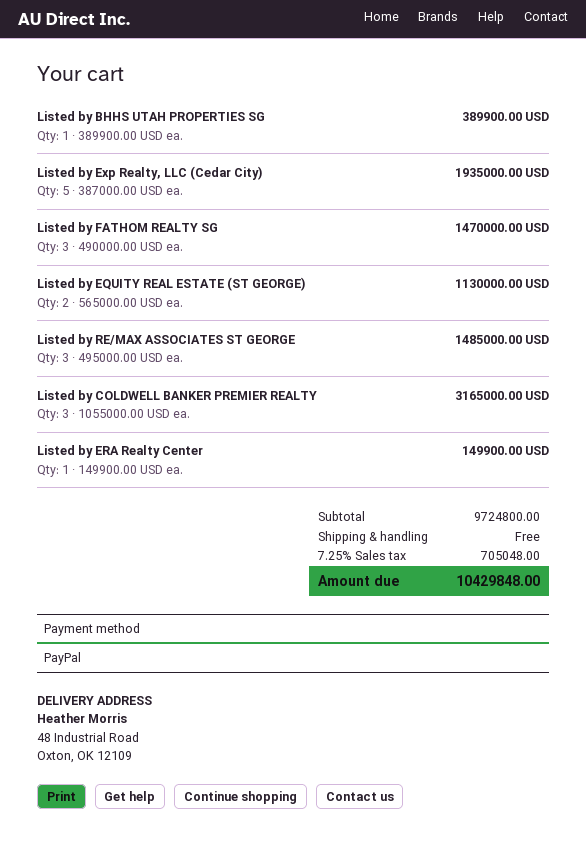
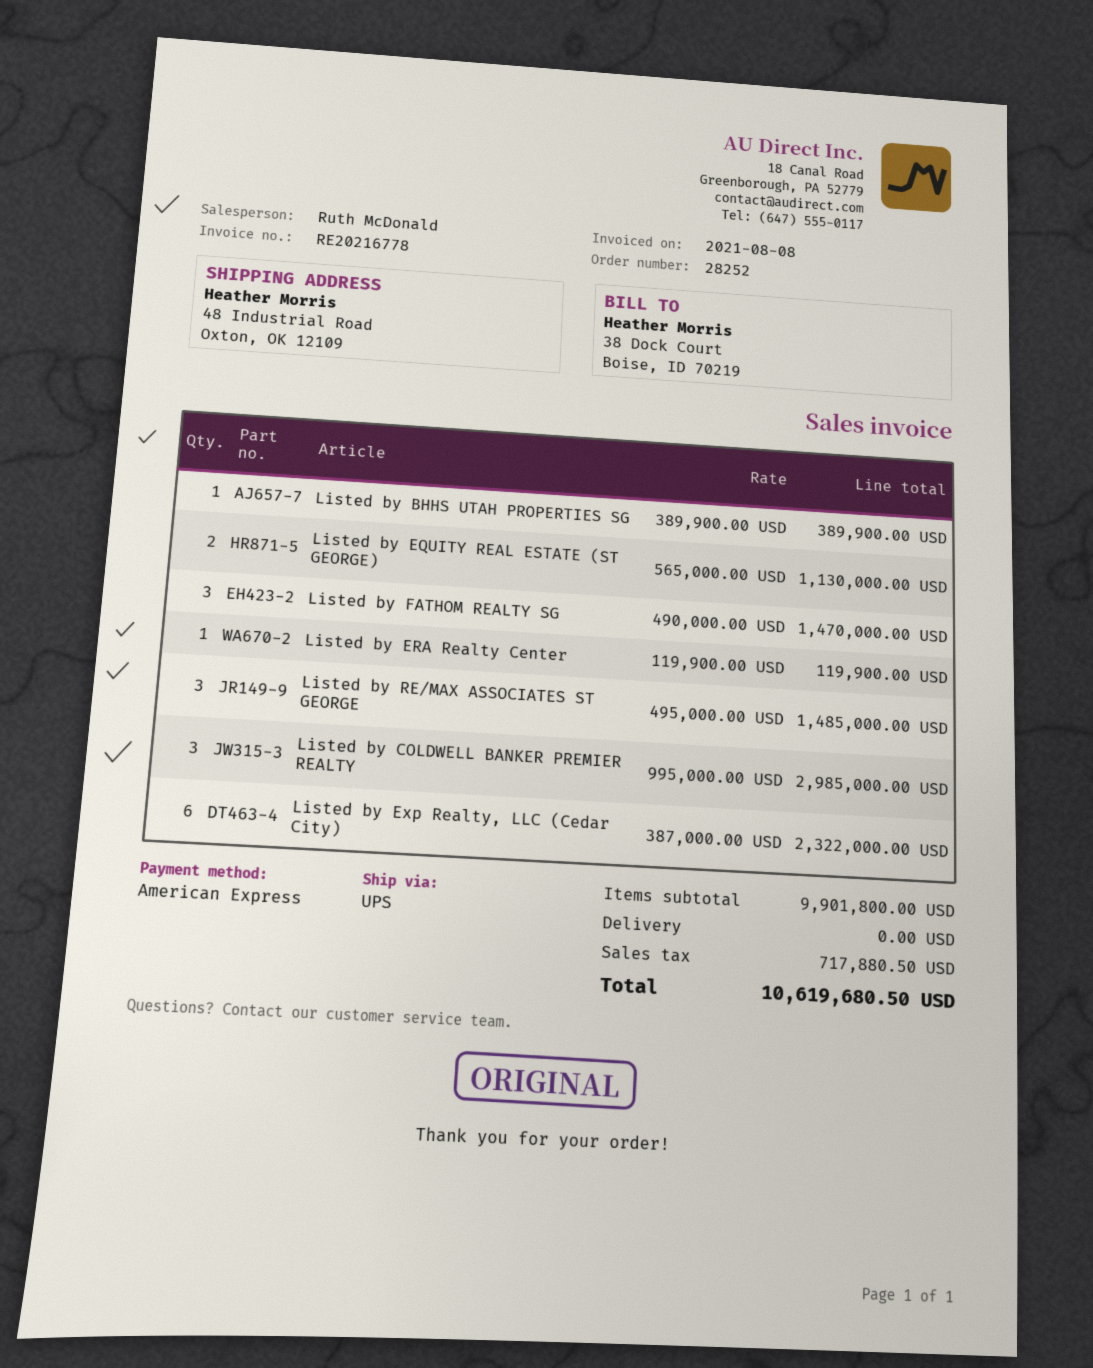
payment method: PayPal -> American Express
Listed by Exp Realty, LLC (Cedar City): 5 x 387000.00 = 1935000.00 -> 6 x 387000.00 = 2322000.00
Listed by COLDWELL BANKER PREMIER REALTY: 3 x 1055000.00 = 3165000.00 -> 3 x 995000.00 = 2985000.00
Listed by ERA Realty Center: 1 x 149900.00 = 149900.00 -> 1 x 119900.00 = 119900.00
subtotal: 9724800.00 -> 9901800.00
tax: 705048.00 -> 717880.50
total: 10429848.00 -> 10619680.50

